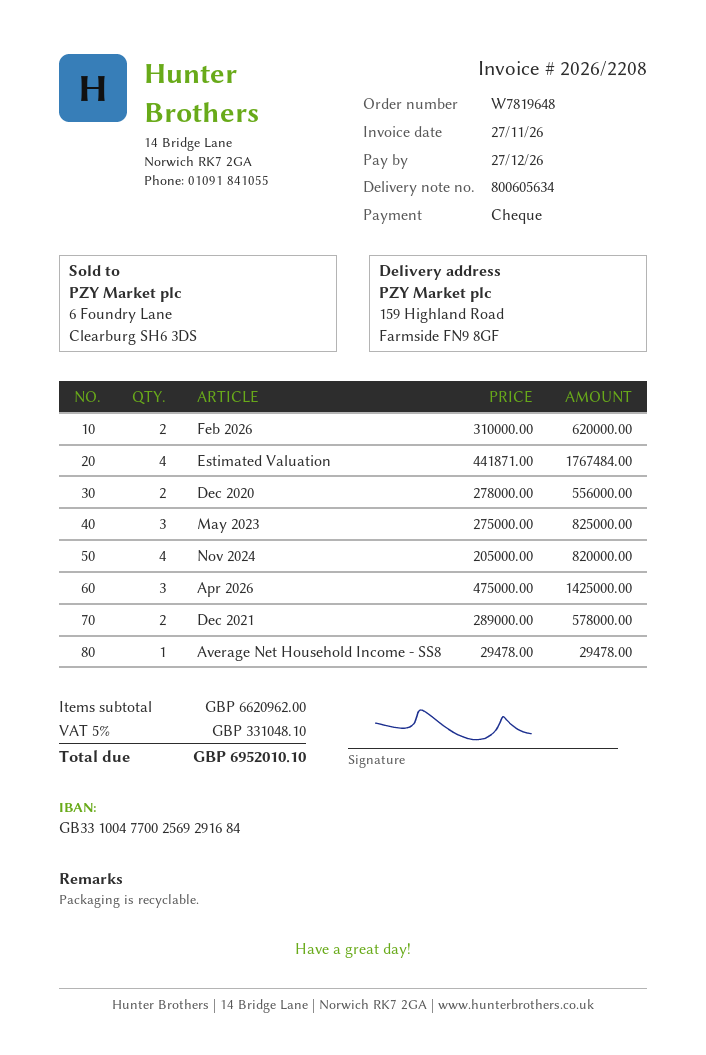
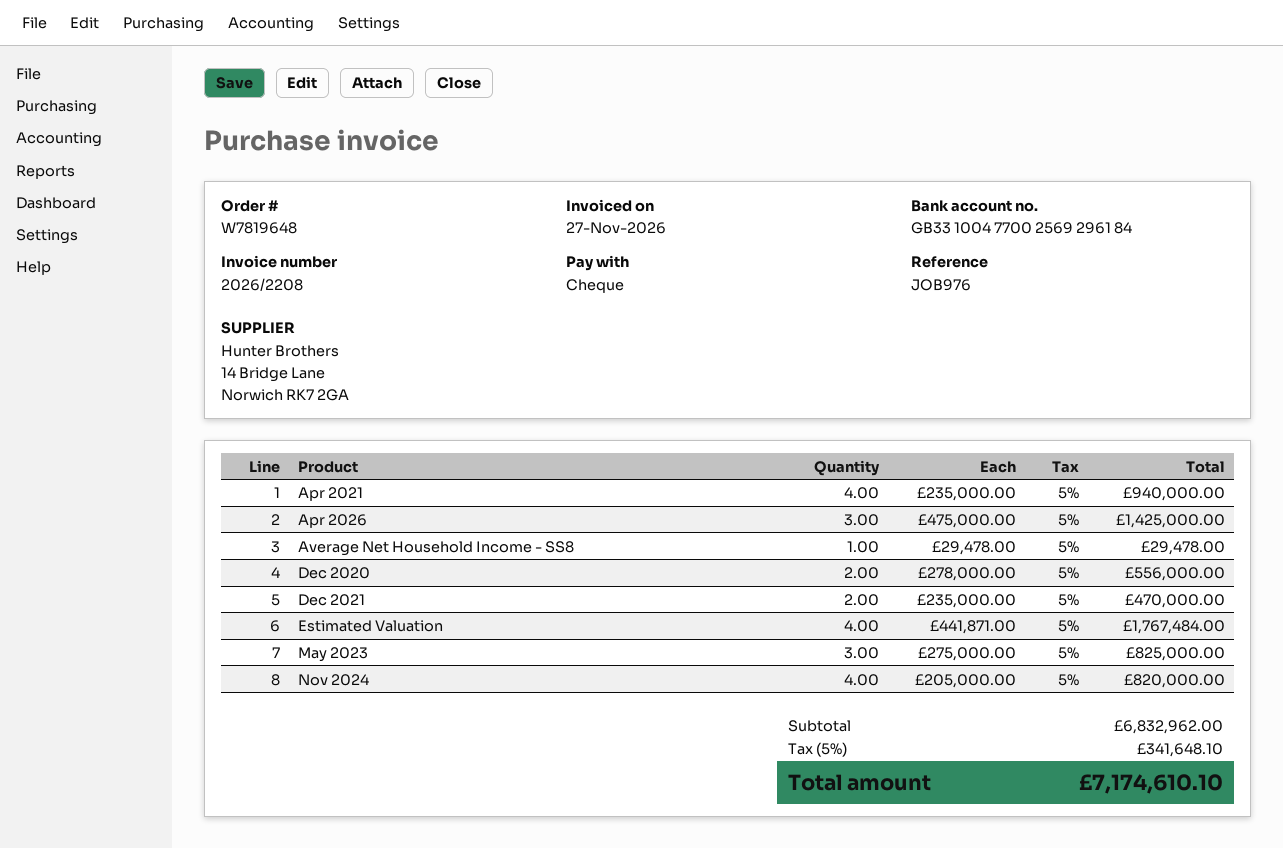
bank account: GB33100477002569291684 -> GB33100477002569296184
Feb 2026: 2 x 310000.00 = 620000.00 -> none
Dec 2021: 2 x 289000.00 = 578000.00 -> 2 x 235000.00 = 470000.00
Apr 2021: none -> 4 x 235000.00 = 940000.00
subtotal: 6620962.00 -> 6832962.00
tax: 5% = 331048.10 -> 5% = 341648.10
total: 6952010.10 -> 7174610.10

